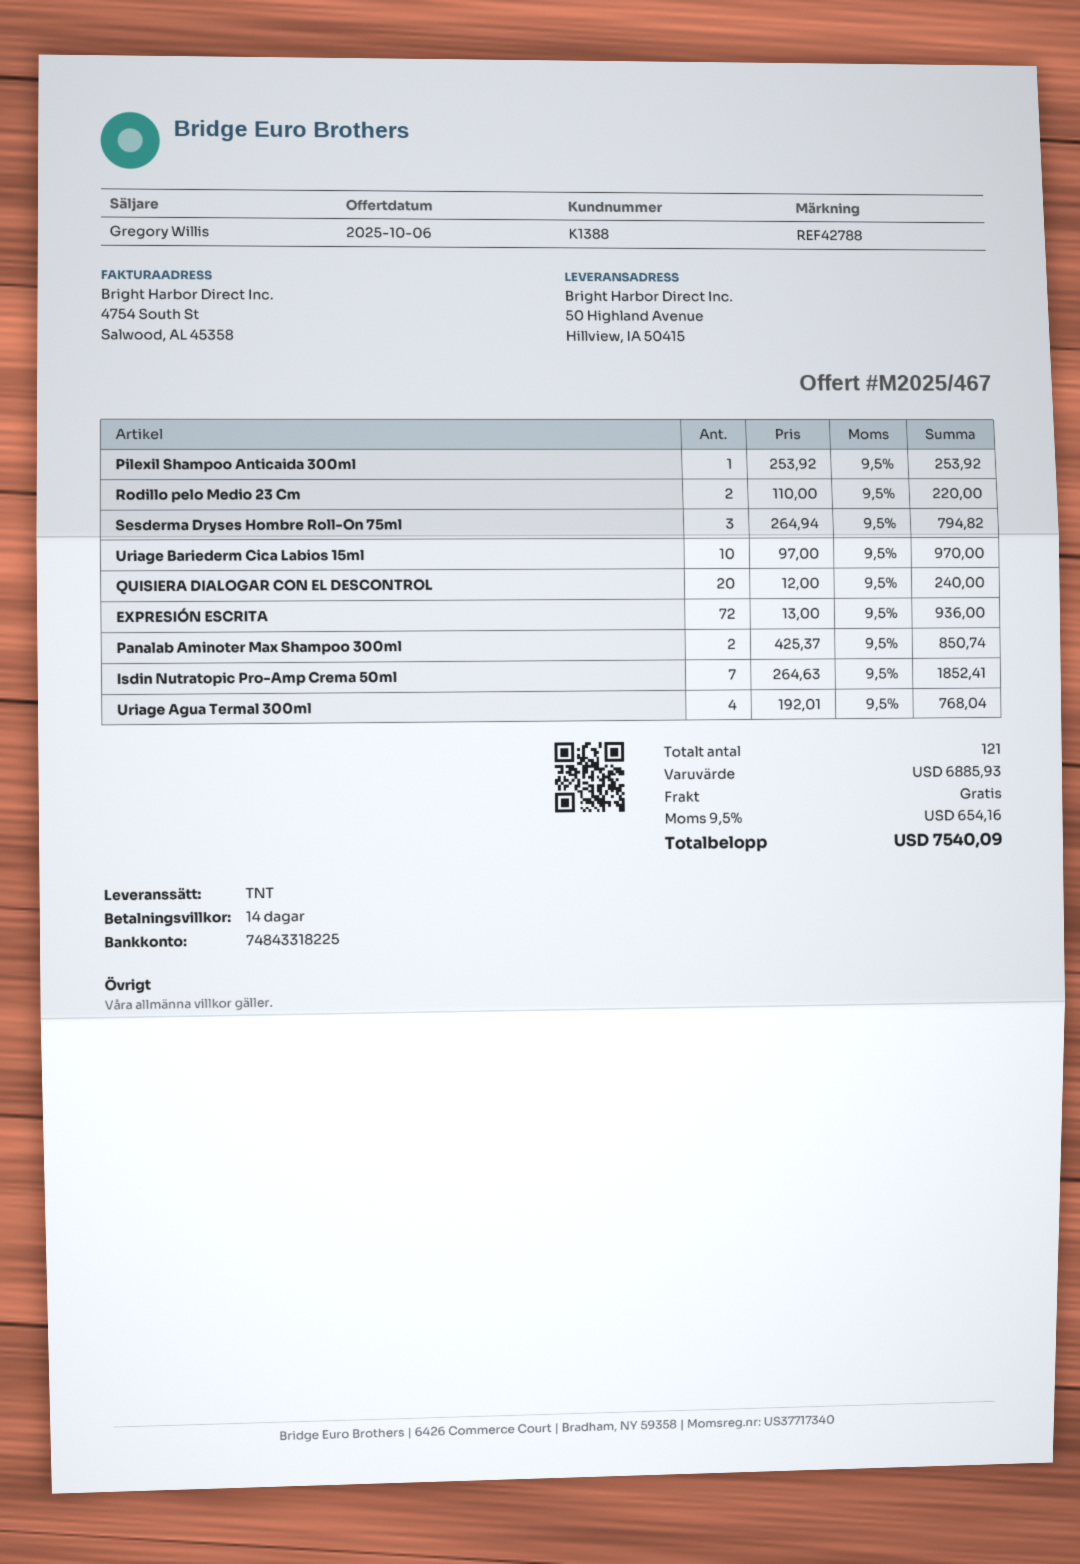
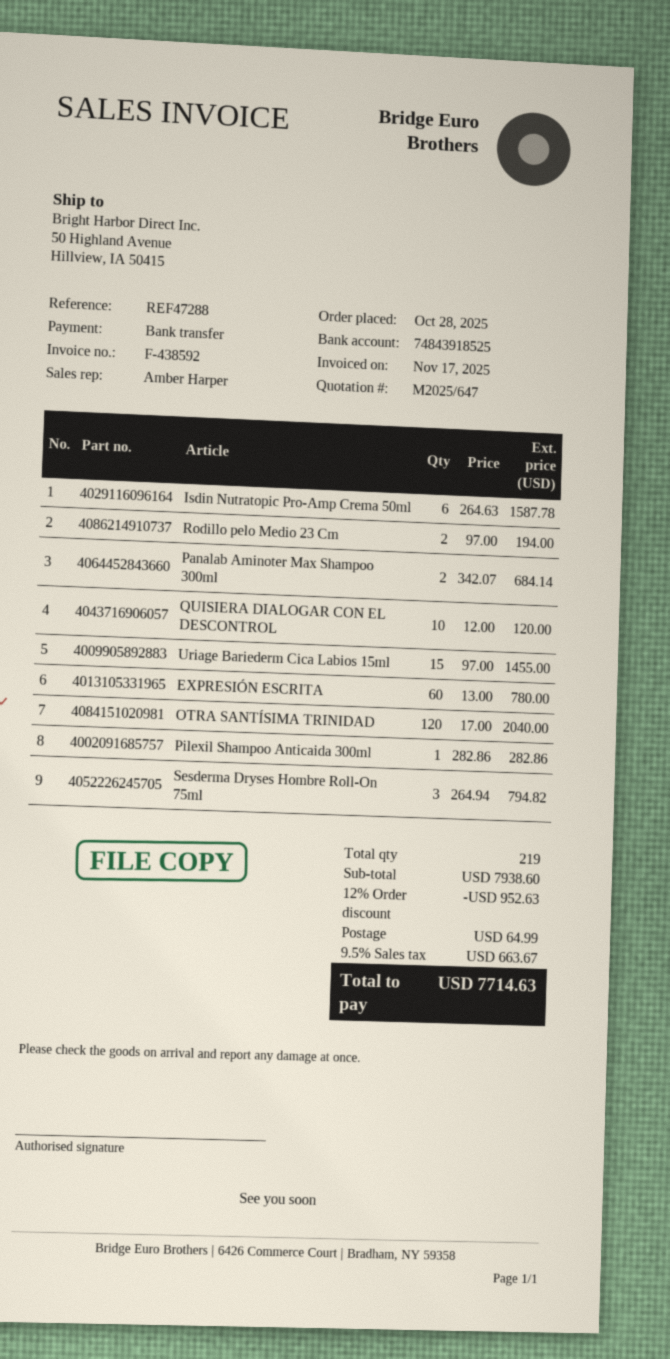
quote number: M2025/467 -> M2025/647
reference: REF42788 -> REF47288
sales rep: Gregory Willis -> Amber Harper
bank account: 74843318225 -> 74843918525
Pilexil Shampoo Anticaida 300ml: 1 x 253.92 = 253.92 -> 1 x 282.86 = 282.86
Rodillo pelo Medio 23 Cm: 2 x 110.00 = 220.00 -> 2 x 97.00 = 194.00
Uriage Bariederm Cica Labios 15ml: 10 x 97.00 = 970.00 -> 15 x 97.00 = 1455.00
QUISIERA DIALOGAR CON EL DESCONTROL: 20 x 12.00 = 240.00 -> 10 x 12.00 = 120.00
EXPRESIÓN ESCRITA: 72 x 13.00 = 936.00 -> 60 x 13.00 = 780.00
Panalab Aminoter Max Shampoo 300ml: 2 x 425.37 = 850.74 -> 2 x 342.07 = 684.14
Isdin Nutratopic Pro-Amp Crema 50ml: 7 x 264.63 = 1852.41 -> 6 x 264.63 = 1587.78
Uriage Agua Termal 300ml: 4 x 192.01 = 768.04 -> none
OTRA SANTÍSIMA TRINIDAD: none -> 120 x 17.00 = 2040.00
total quantity: 121 -> 219
subtotal: 6885.93 -> 7938.60
discount: none -> 12% = 952.63
shipping: 0.00 -> 64.99
tax: 9.5% = 654.16 -> 9.5% = 663.67
total: 7540.09 -> 7714.63

